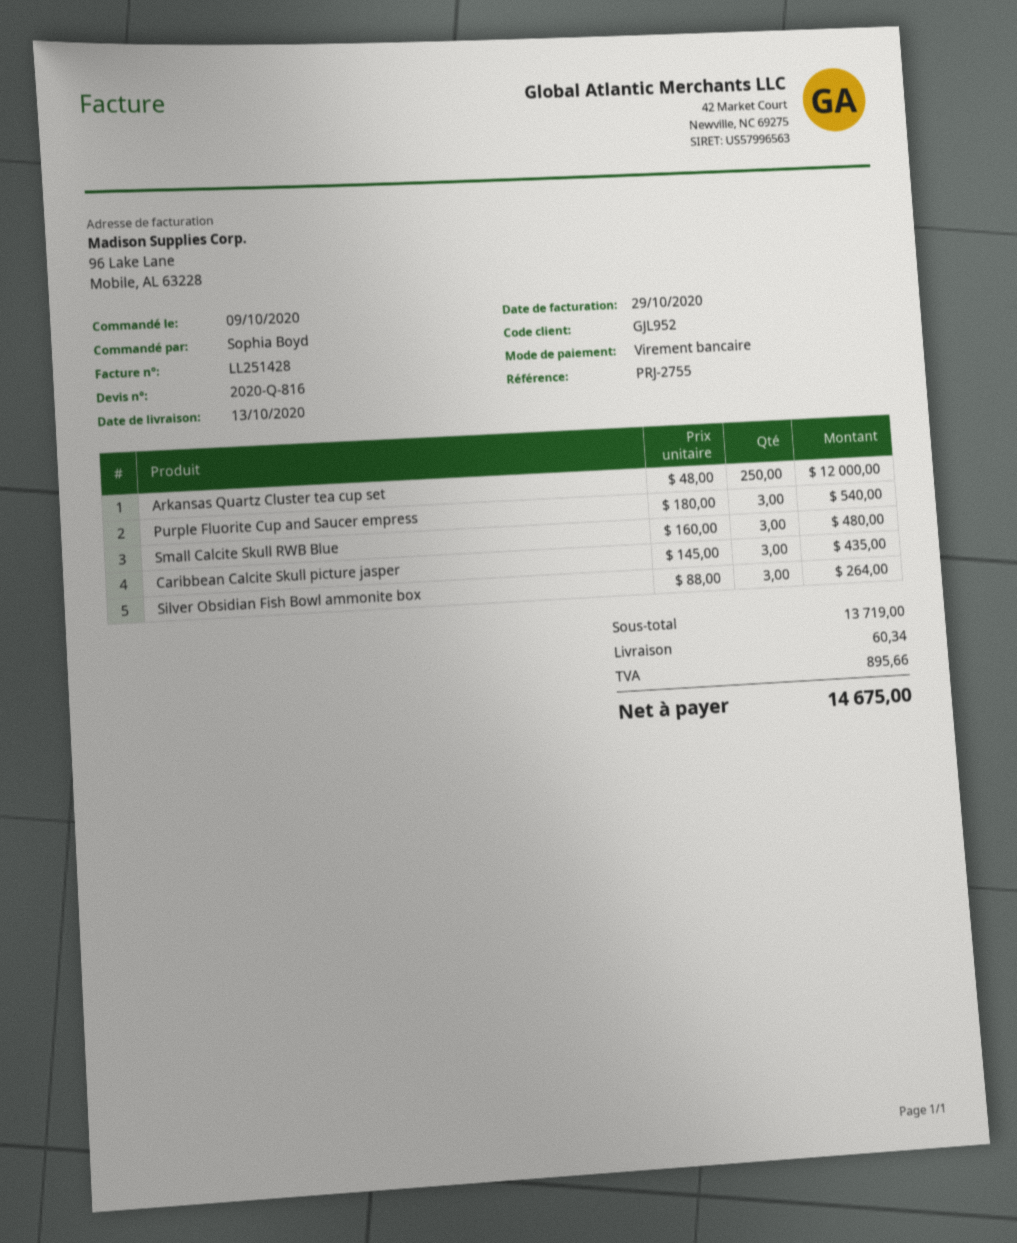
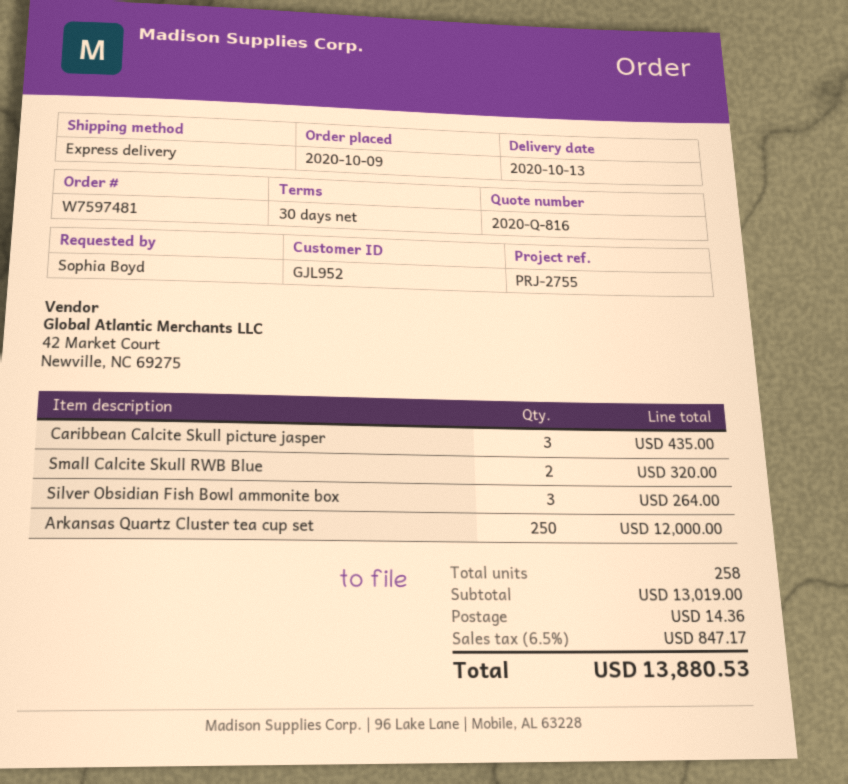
Purple Fluorite Cup and Saucer empress: 3 for 540.00 -> none
Small Calcite Skull RWB Blue: 3 for 480.00 -> 2 for 320.00
subtotal: 13719.00 -> 13019.00
shipping: 60.34 -> 14.36
tax: 895.66 -> 847.17
total: 14675.00 -> 13880.53

